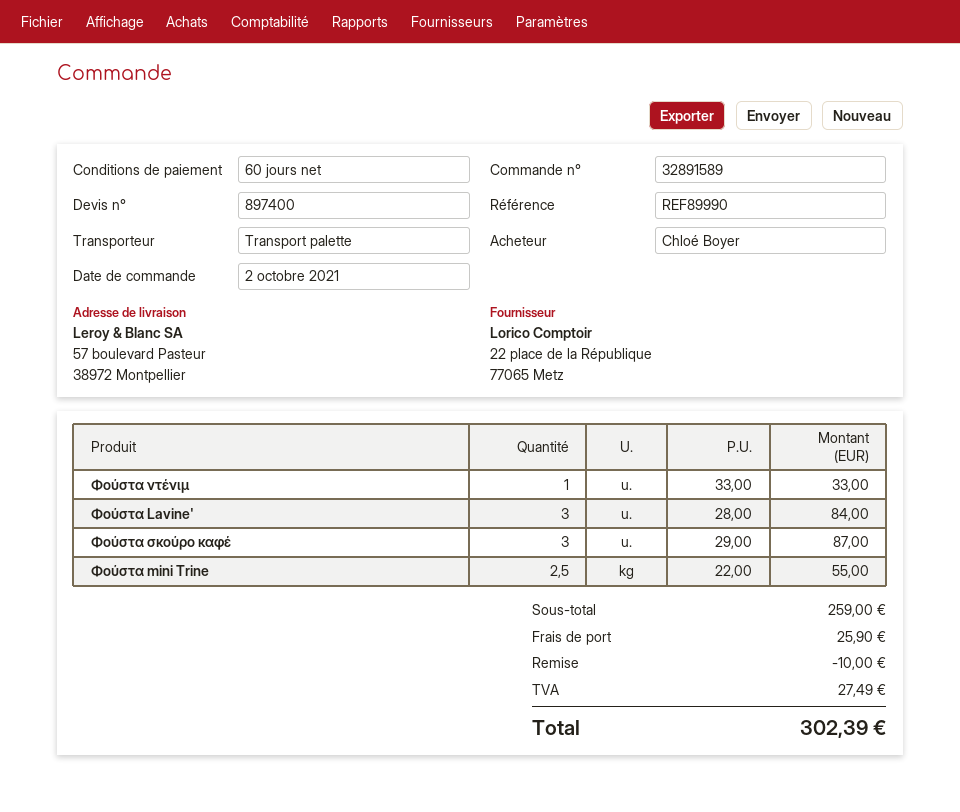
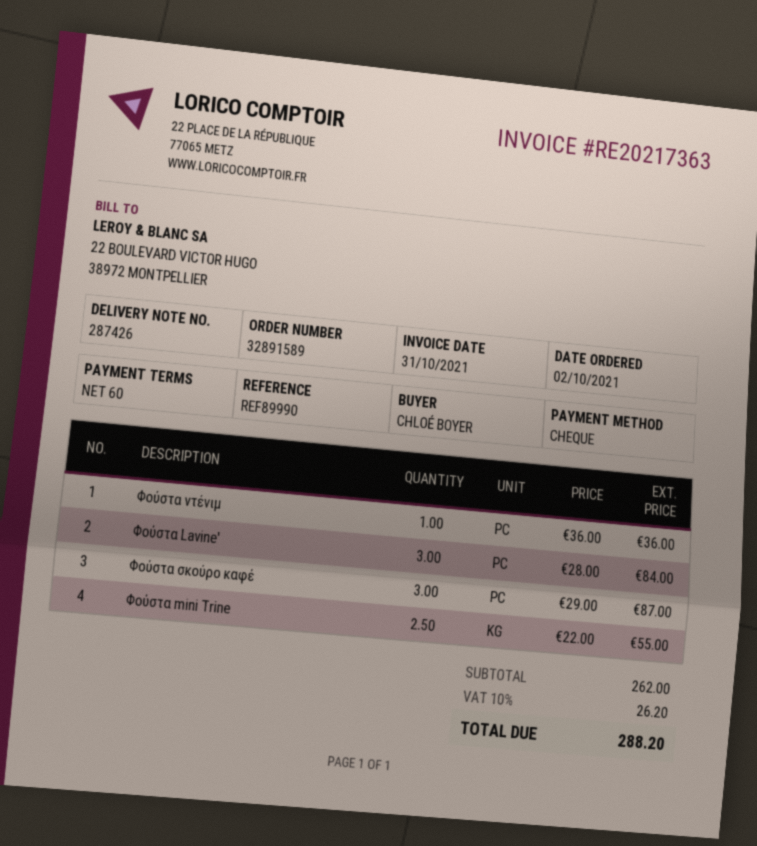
Φούστα ντένιμ: 1 x 33.00 = 33.00 -> 1 x 36.00 = 36.00
subtotal: 259.00 -> 262.00
discount: 10.00 -> none
shipping: 25.90 -> none
tax: 27.49 -> 26.20
total: 302.39 -> 288.20

